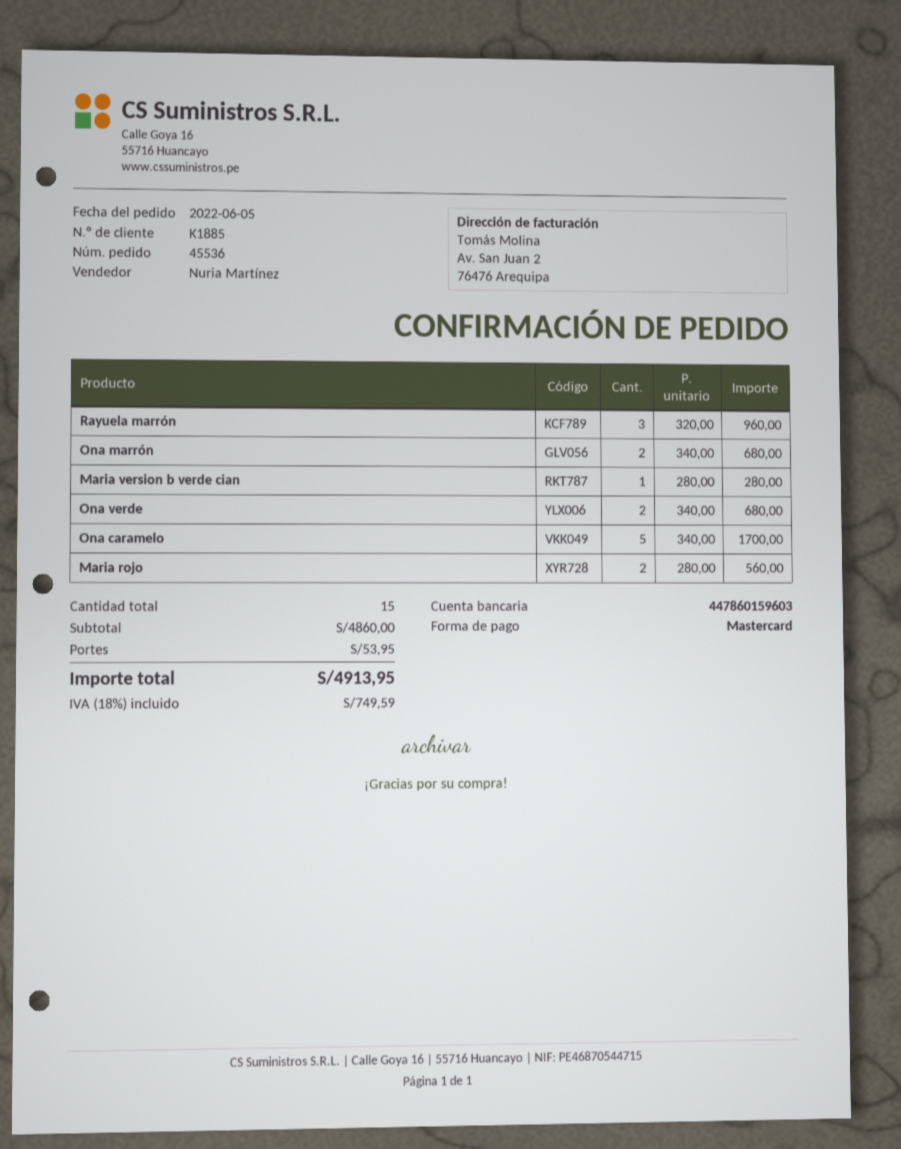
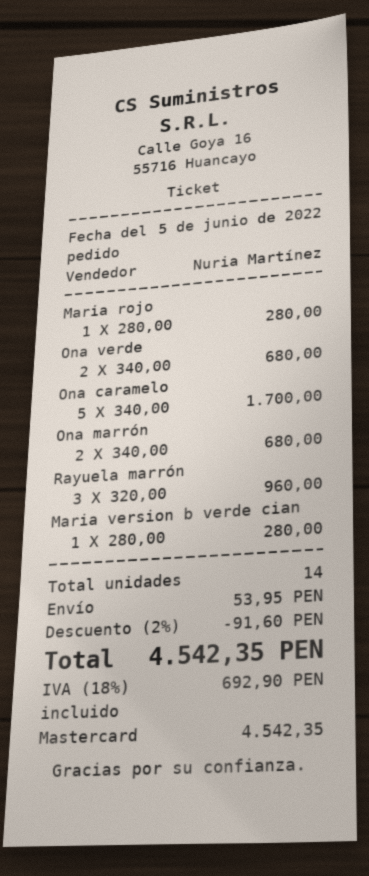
Maria rojo: 2 x 280.00 = 560.00 -> 1 x 280.00 = 280.00
total quantity: 15 -> 14
discount: none -> 2% = 91.60
tax: 18% = 749.59 -> 18% = 692.90
total: 4913.95 -> 4542.35

